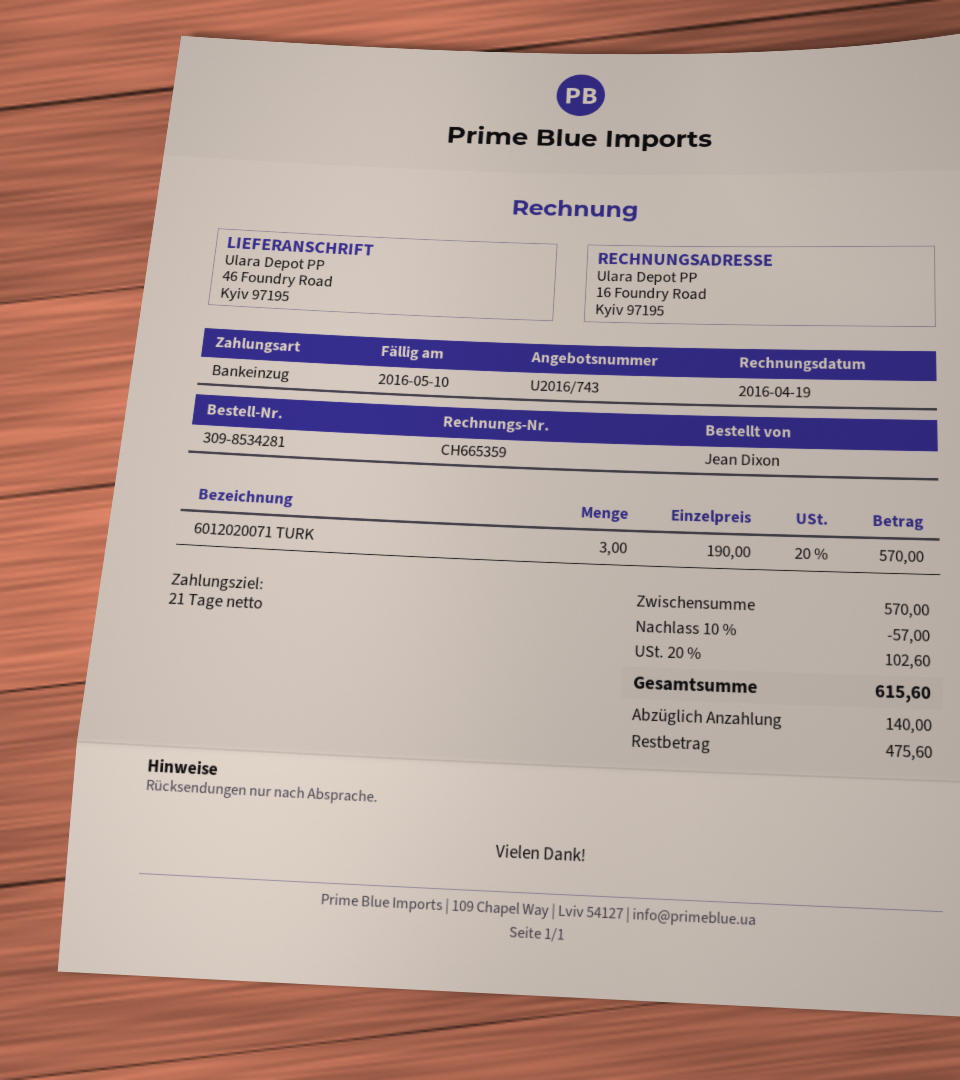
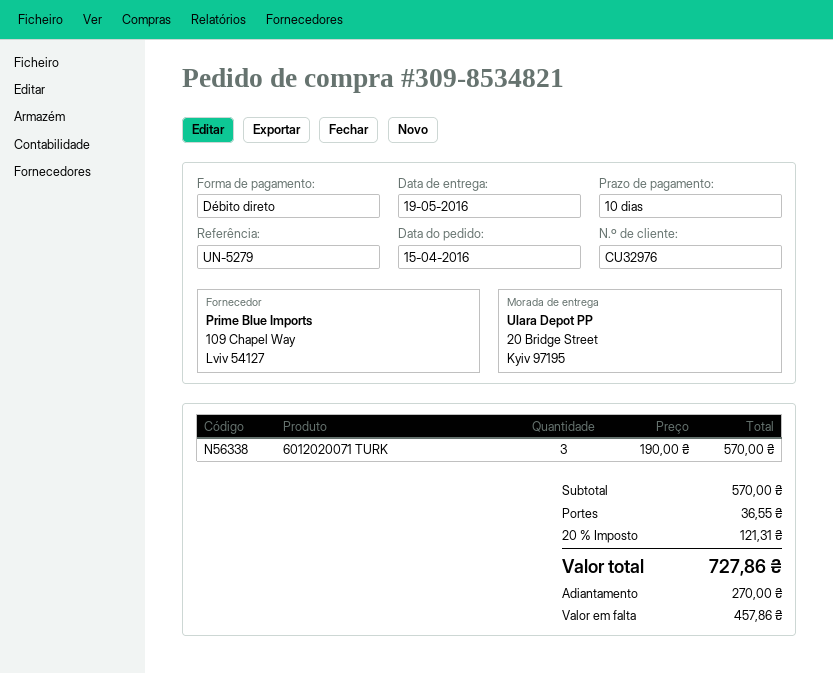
order number: 309-8534281 -> 309-8534821
payment terms: 21 days -> 10 days
ship to: 46 Foundry Road, Kyiv 97195 -> 20 Bridge Street, Kyiv 97195
discount: 10% = 57.00 -> none
shipping: none -> 36.55
tax: 20% = 102.60 -> 20% = 121.31
total: 615.60 -> 727.86
deposit: 140.00 -> 270.00
balance: 475.60 -> 457.86

